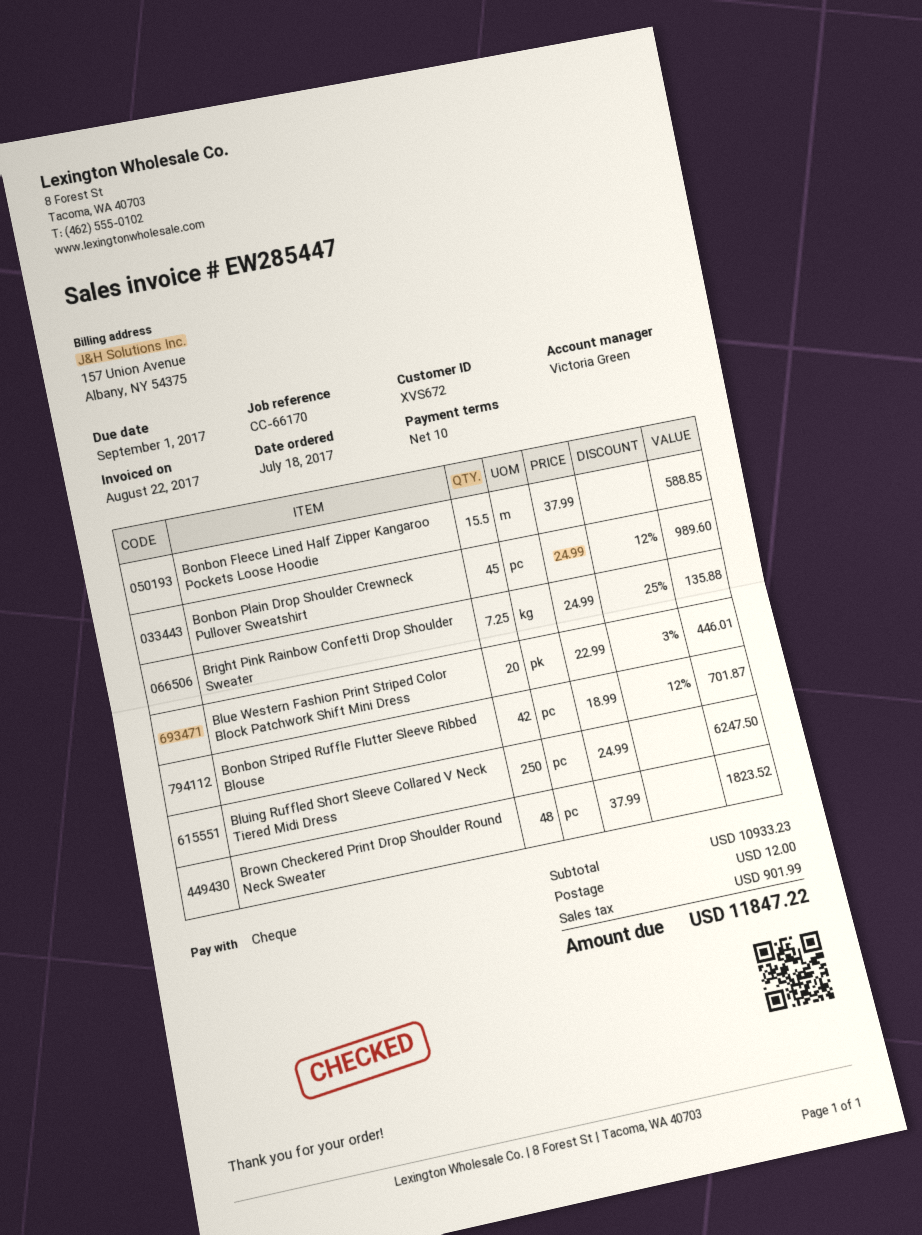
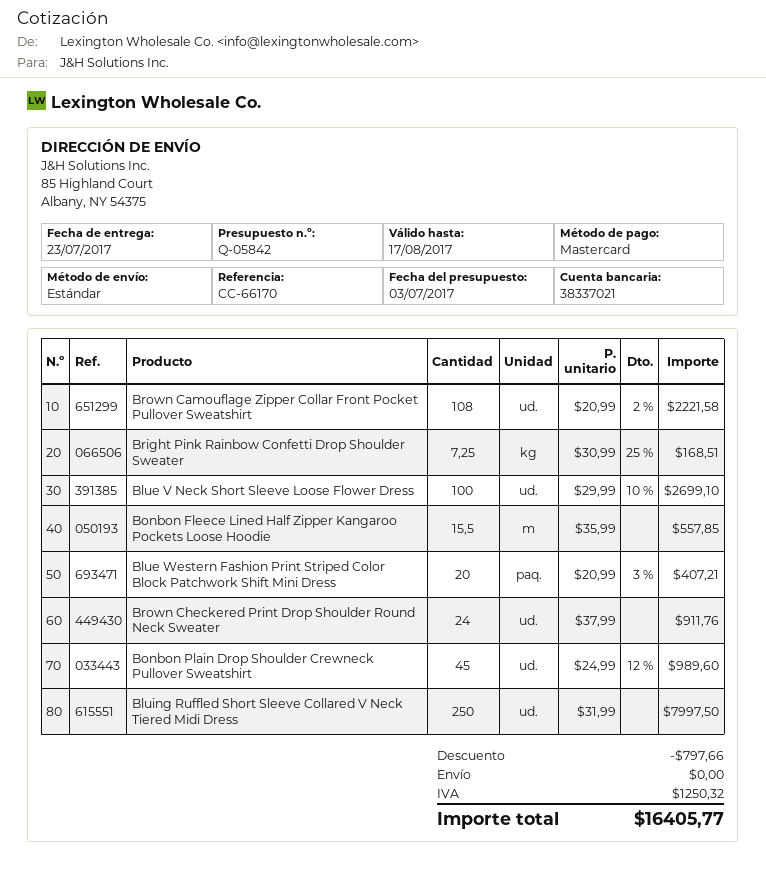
payment method: cheque -> Mastercard
Bonbon Fleece Lined Half Zipper Kangaroo Pockets Loose Hoodie: 15.5 x 37.99 = 588.85 -> 15.5 x 35.99 = 557.85
Bright Pink Rainbow Confetti Drop Shoulder Sweater: 7.25 x 24.99 - 25% = 135.88 -> 7.25 x 30.99 - 25% = 168.51
Blue Western Fashion Print Striped Color Block Patchwork Shift Mini Dress: 20 x 22.99 - 3% = 446.01 -> 20 x 20.99 - 3% = 407.21
Bonbon Striped Ruffle Flutter Sleeve Ribbed Blouse: 42 x 18.99 - 12% = 701.87 -> none
Bluing Ruffled Short Sleeve Collared V Neck Tiered Midi Dress: 250 x 24.99 = 6247.50 -> 250 x 31.99 = 7997.50
Brown Checkered Print Drop Shoulder Round Neck Sweater: 48 x 37.99 = 1823.52 -> 24 x 37.99 = 911.76
Brown Camouflage Zipper Collar Front Pocket Pullover Sweatshirt: none -> 108 x 20.99 - 2% = 2221.58
Blue V Neck Short Sleeve Loose Flower Dress: none -> 100 x 29.99 - 10% = 2699.10
discount: none -> 797.66
shipping: 12.00 -> 0.00
tax: 901.99 -> 1250.32
total: 11847.22 -> 16405.77

